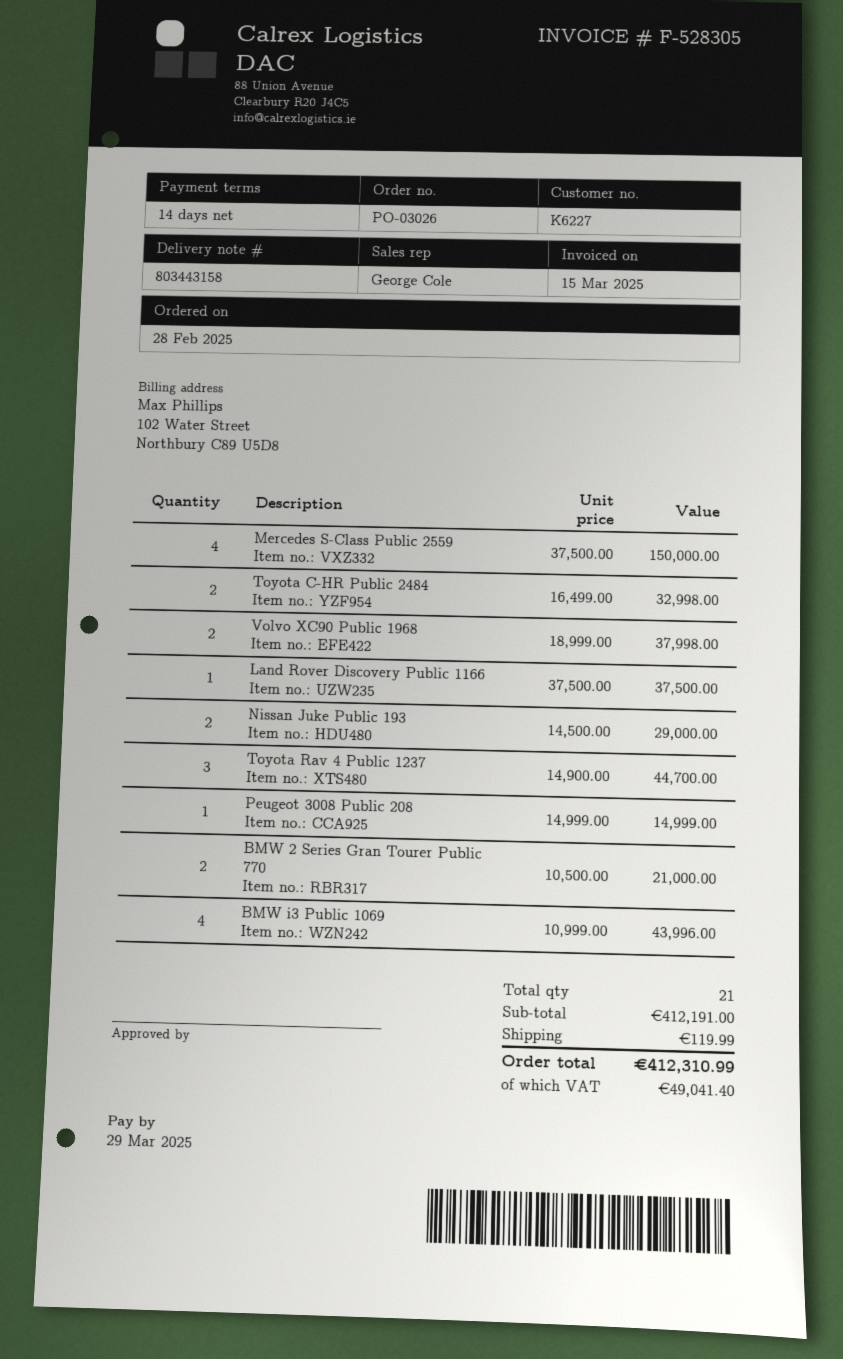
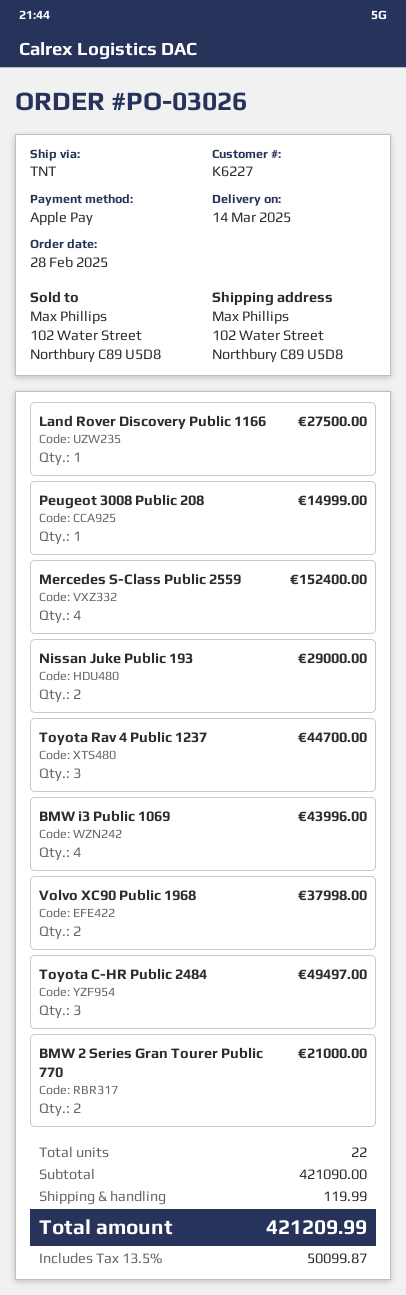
Mercedes S-Class Public 2559: 4 for 150000.00 -> 4 for 152400.00
Toyota C-HR Public 2484: 2 for 32998.00 -> 3 for 49497.00
Land Rover Discovery Public 1166: 1 for 37500.00 -> 1 for 27500.00
total quantity: 21 -> 22
subtotal: 412191.00 -> 421090.00
tax: 49041.40 -> 50099.87
total: 412310.99 -> 421209.99

